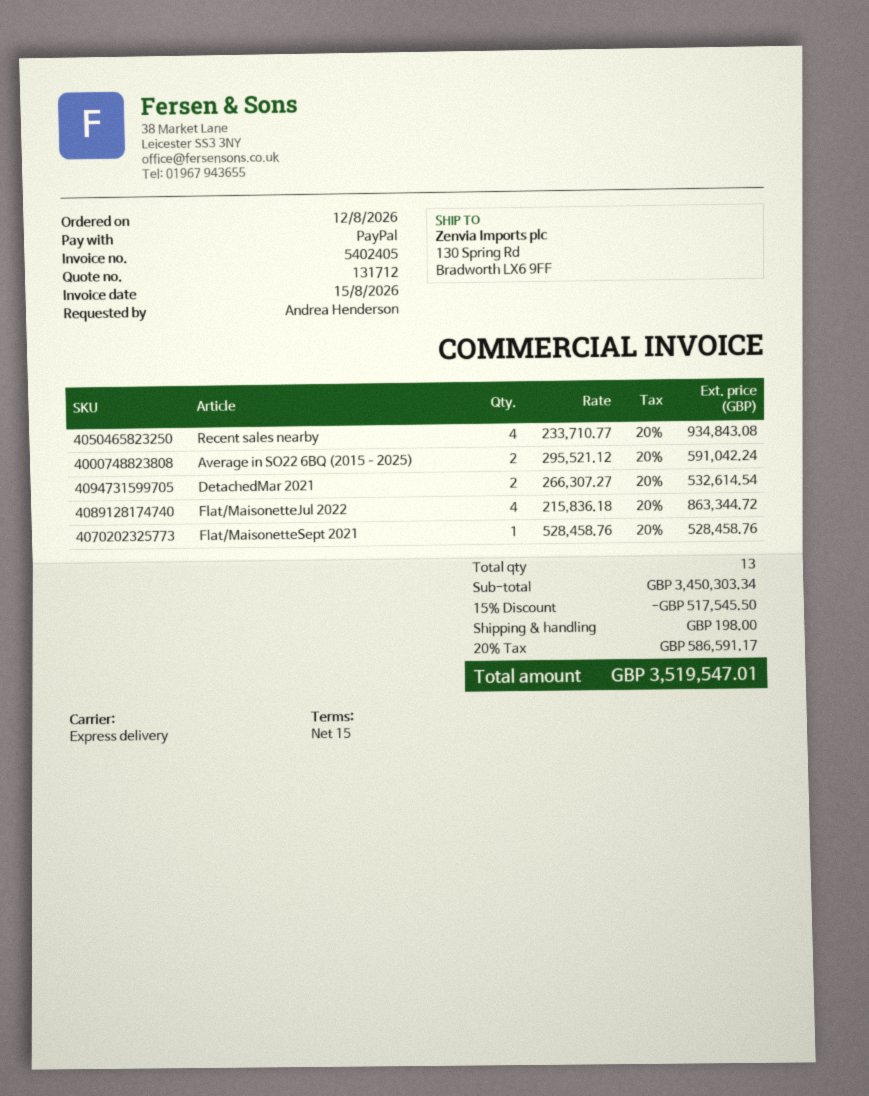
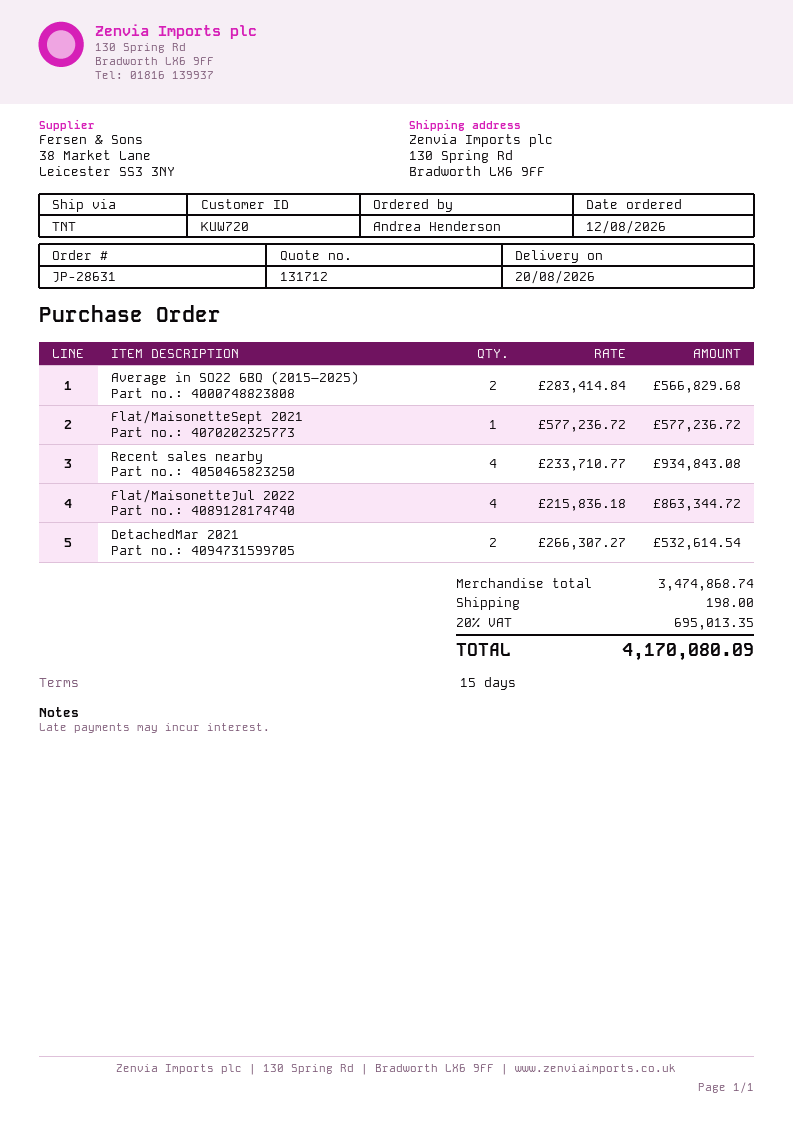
shipping method: express -> TNT
Average in SO22 6BQ (2015–2025): 2 x 295521.12 = 591042.24 -> 2 x 283414.84 = 566829.68
Flat/MaisonetteSept 2021: 1 x 528458.76 = 528458.76 -> 1 x 577236.72 = 577236.72
subtotal: 3450303.34 -> 3474868.74
discount: 15% = 517545.50 -> none
tax: 20% = 586591.17 -> 20% = 695013.35
total: 3519547.01 -> 4170080.09

